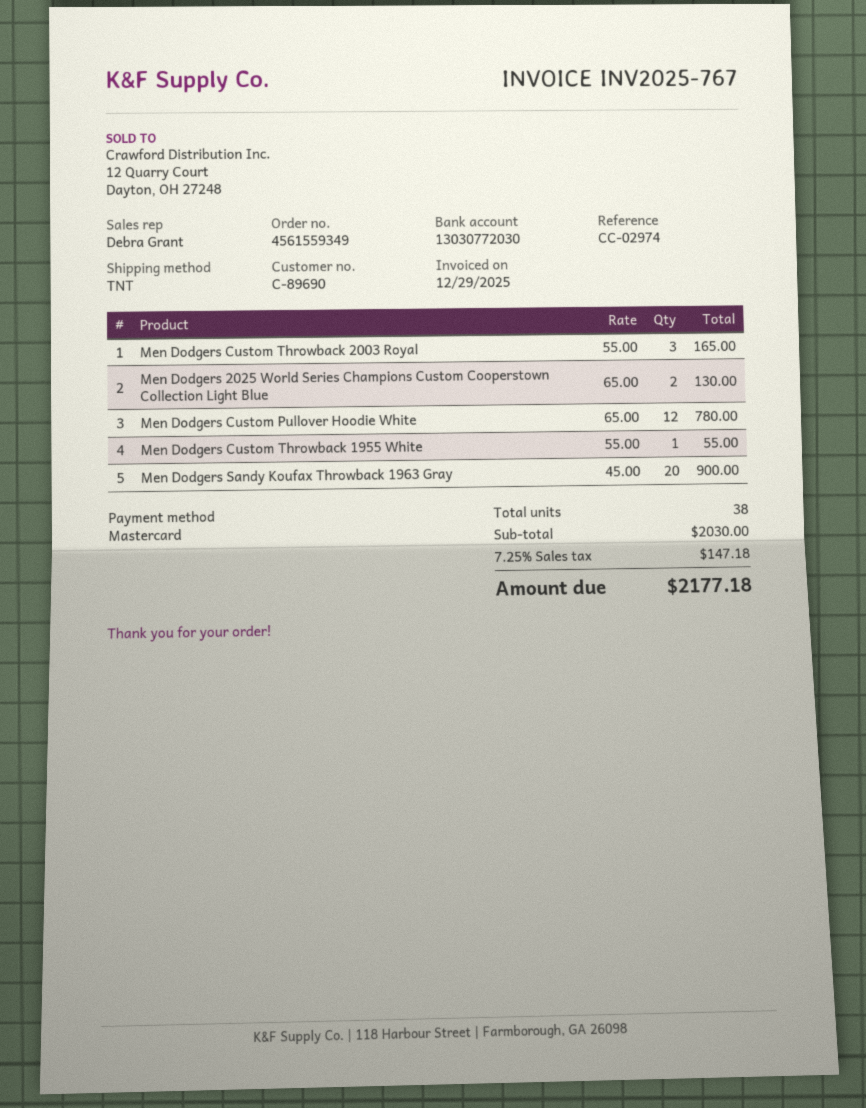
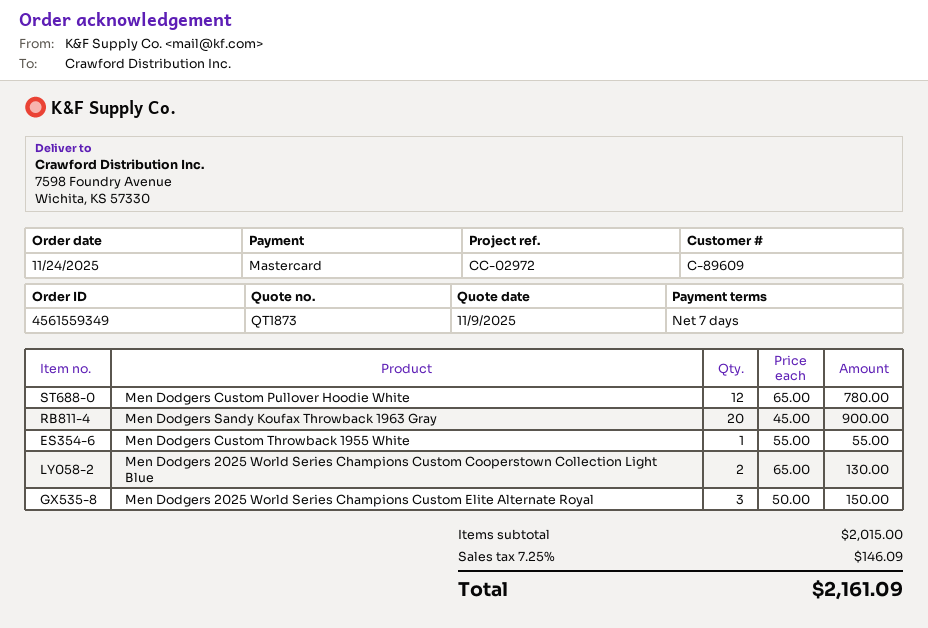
customer number: C-89690 -> C-89609
reference: CC-02974 -> CC-02972
Men Dodgers Custom Throwback 2003 Royal: 3 x 55.00 = 165.00 -> none
Men Dodgers 2025 World Series Champions Custom Elite Alternate Royal: none -> 3 x 50.00 = 150.00
subtotal: 2030.00 -> 2015.00
tax: 7.25% = 147.18 -> 7.25% = 146.09
total: 2177.18 -> 2161.09

